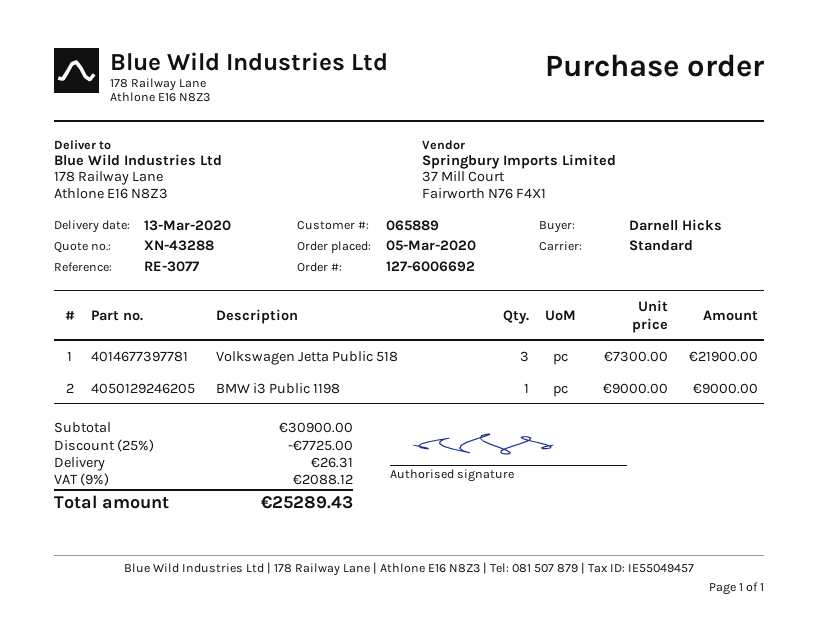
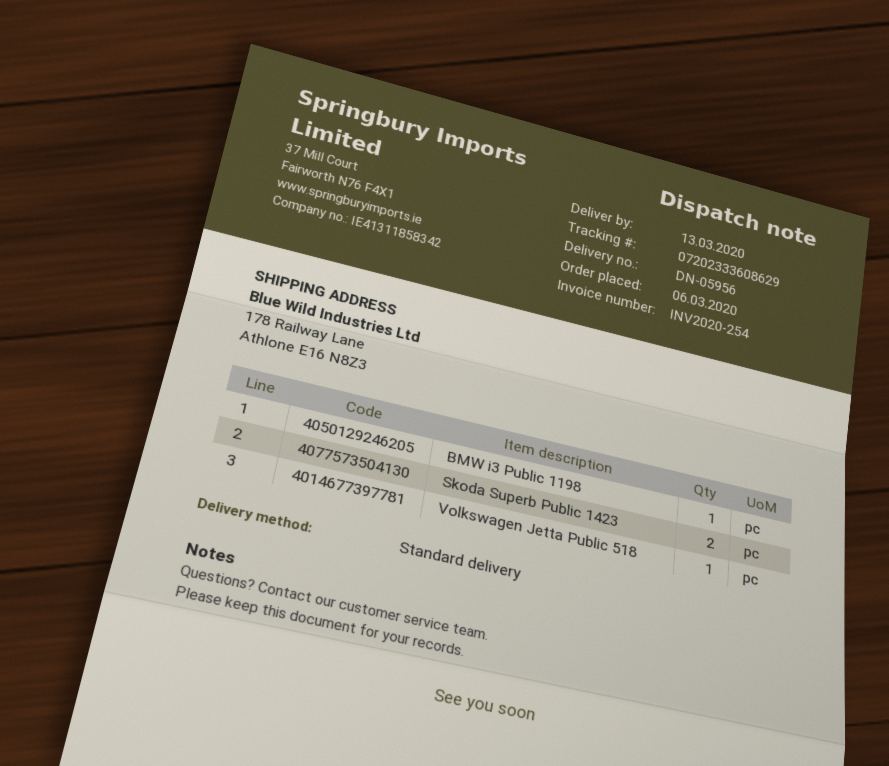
order date: 2020-03-05 -> 2020-03-06
Volkswagen Jetta Public 518: 3 -> 1
Skoda Superb Public 1423: none -> 2

